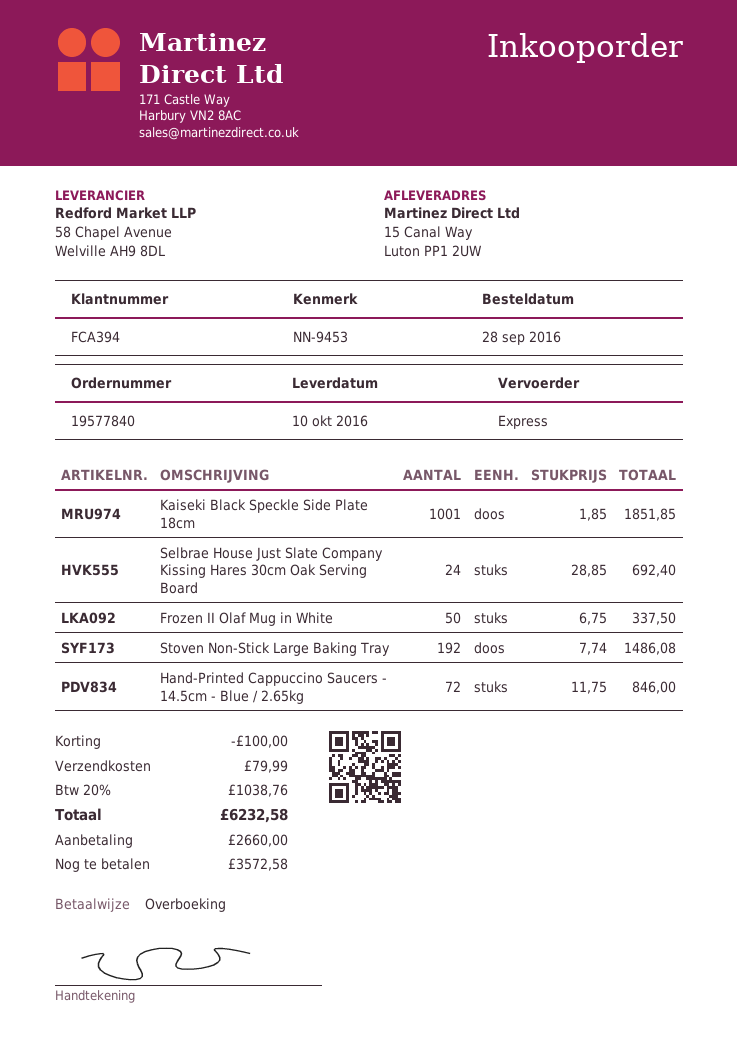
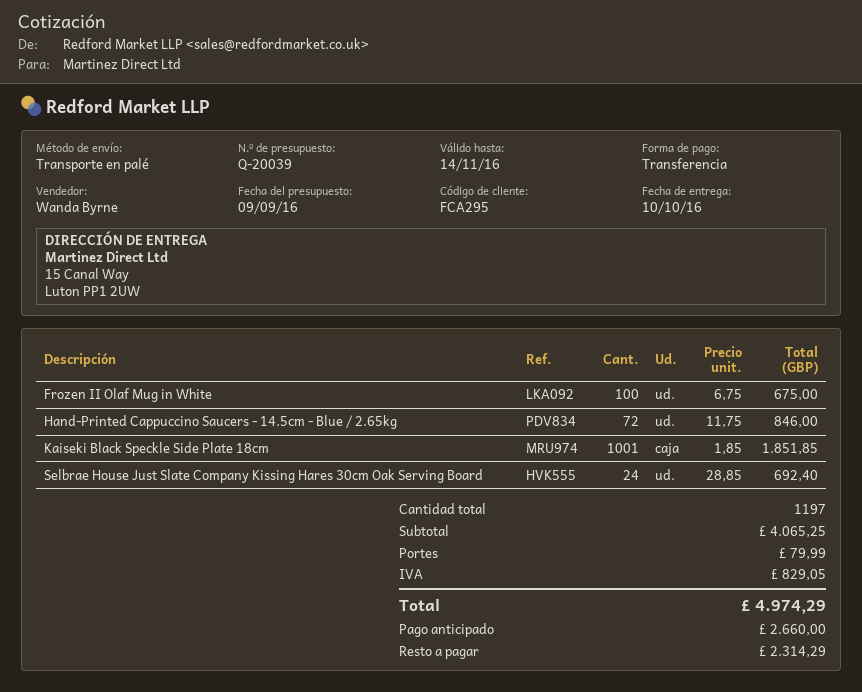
customer number: FCA394 -> FCA295
shipping method: express -> pallet freight
Frozen II Olaf Mug in White: 50 x 6.75 = 337.50 -> 100 x 6.75 = 675.00
Stoven Non-Stick Large Baking Tray: 192 x 7.74 = 1486.08 -> none
discount: 100.00 -> none
tax: 1038.76 -> 829.05
total: 6232.58 -> 4974.29
balance: 3572.58 -> 2314.29

